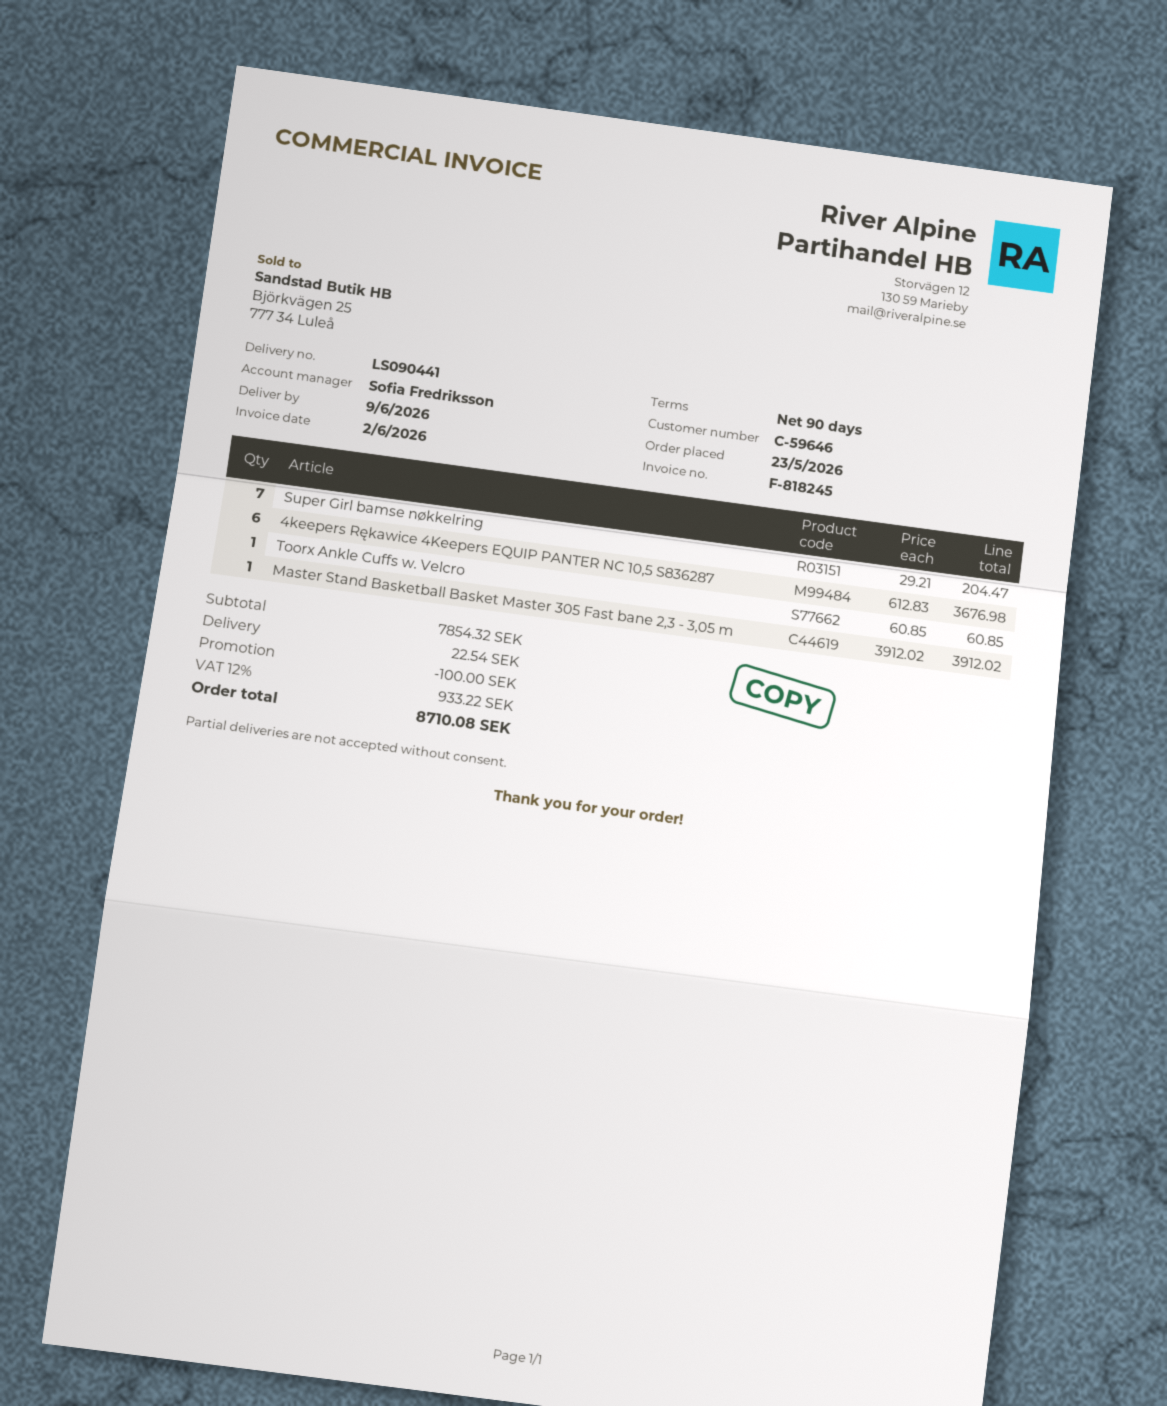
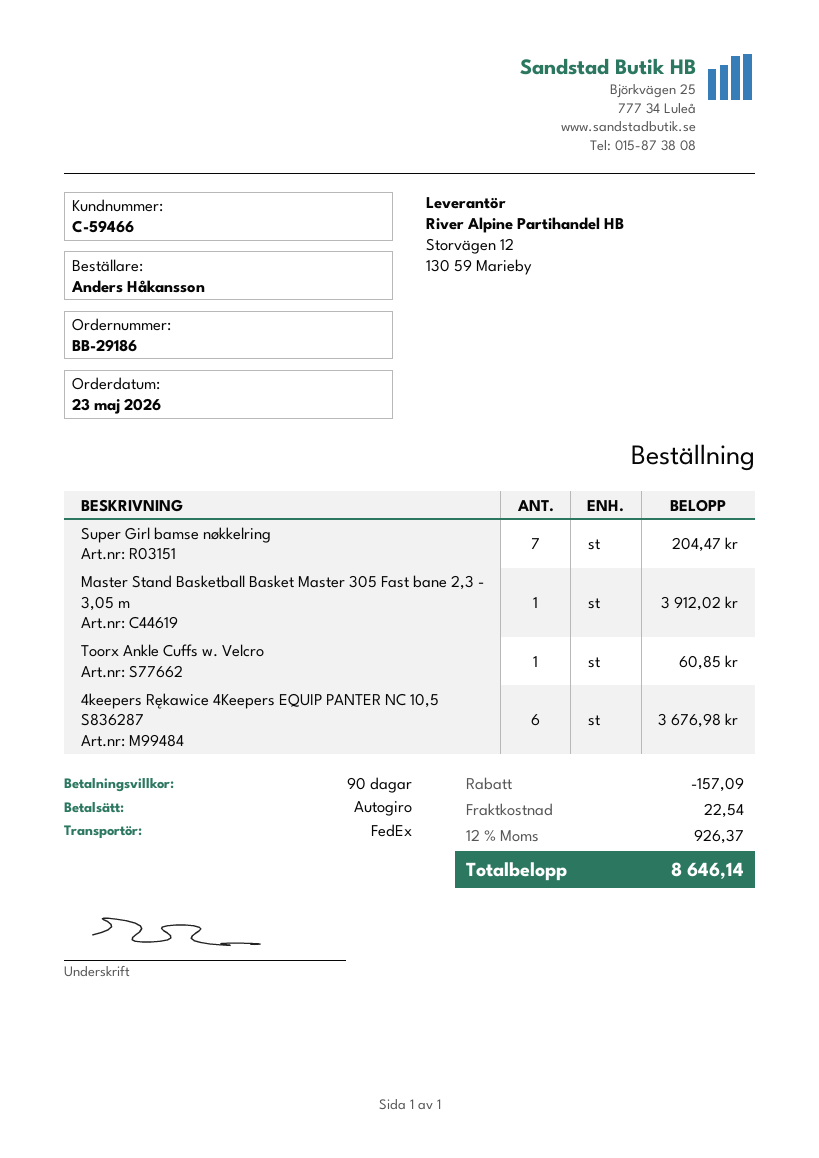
customer number: C-59646 -> C-59466
discount: 100.00 -> 157.09
tax: 12% = 933.22 -> 12% = 926.37
total: 8710.08 -> 8646.14

